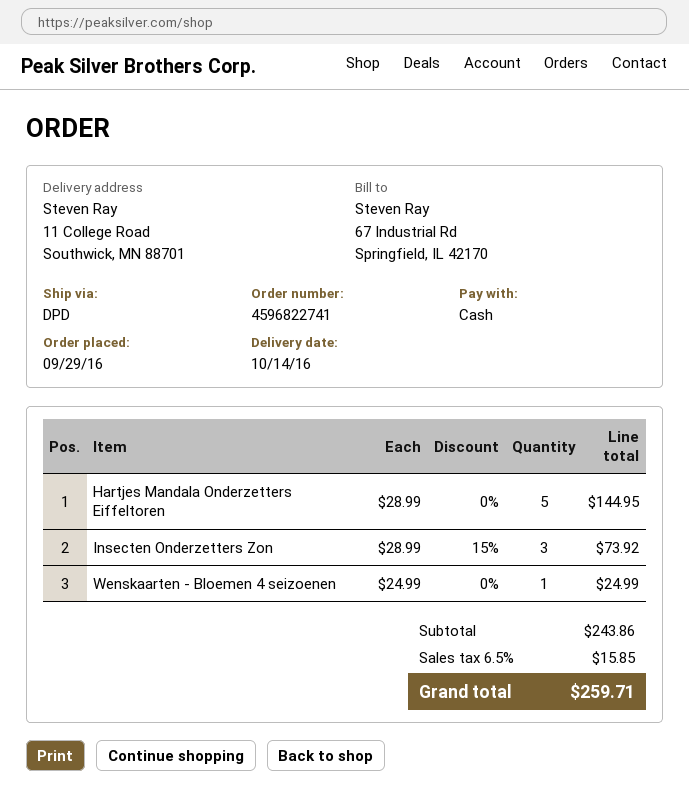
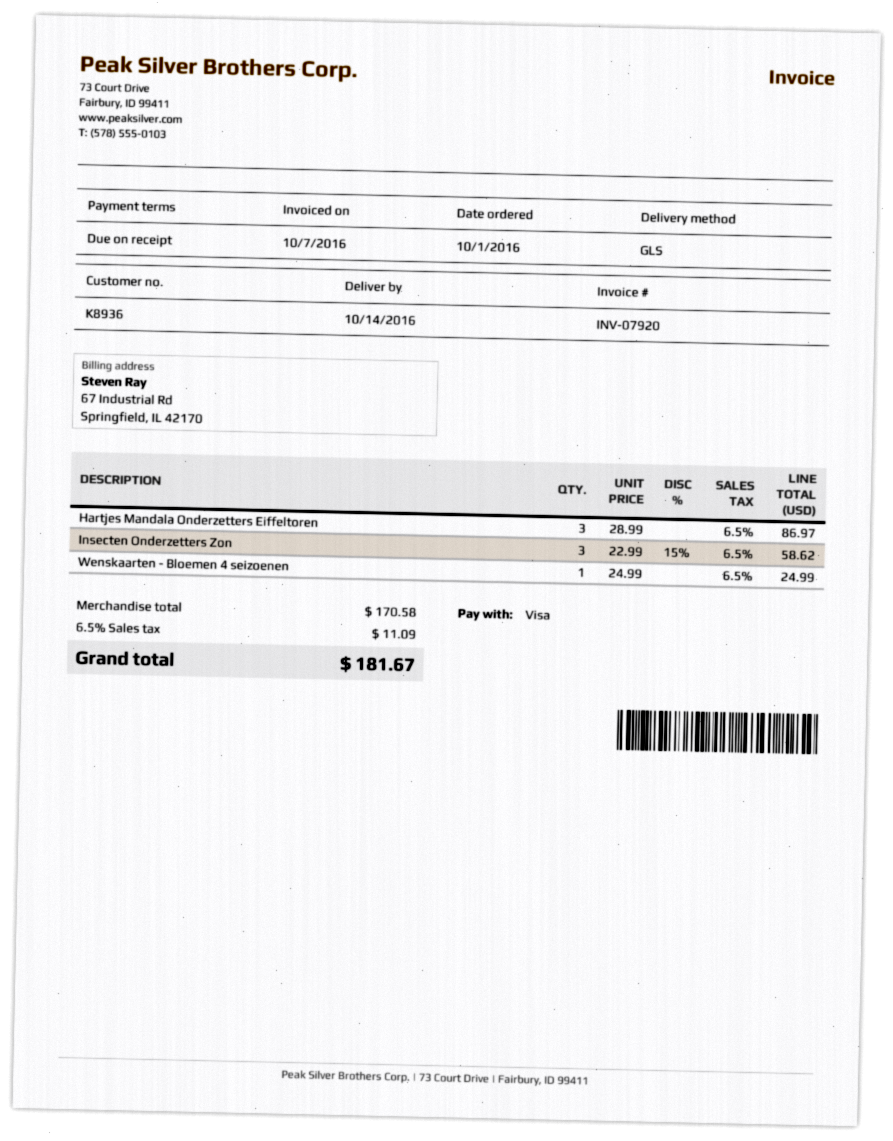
order date: 2016-09-29 -> 2016-10-01
payment method: cash -> Visa
shipping method: DPD -> GLS
Hartjes Mandala Onderzetters Eiffeltoren: 5 x 28.99 = 144.95 -> 3 x 28.99 = 86.97
Insecten Onderzetters Zon: 3 x 28.99 - 15% = 73.92 -> 3 x 22.99 - 15% = 58.62
subtotal: 243.86 -> 170.58
tax: 6.5% = 15.85 -> 6.5% = 11.09
total: 259.71 -> 181.67

